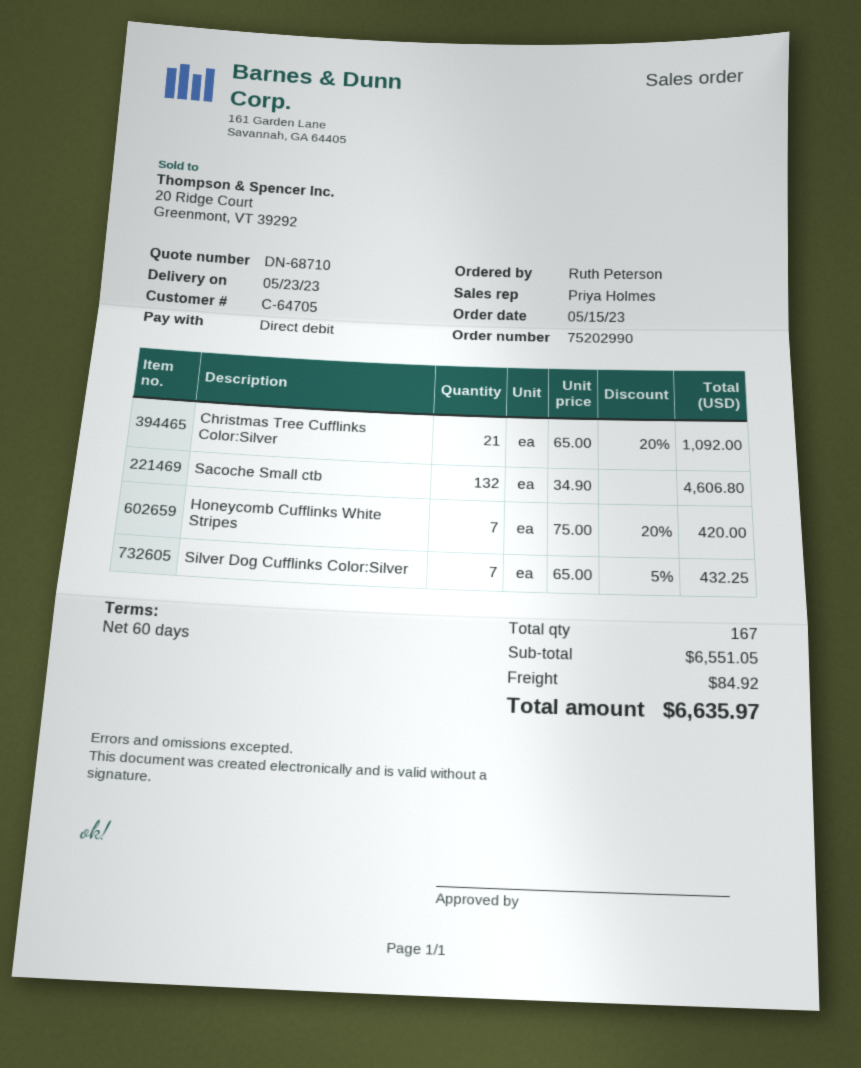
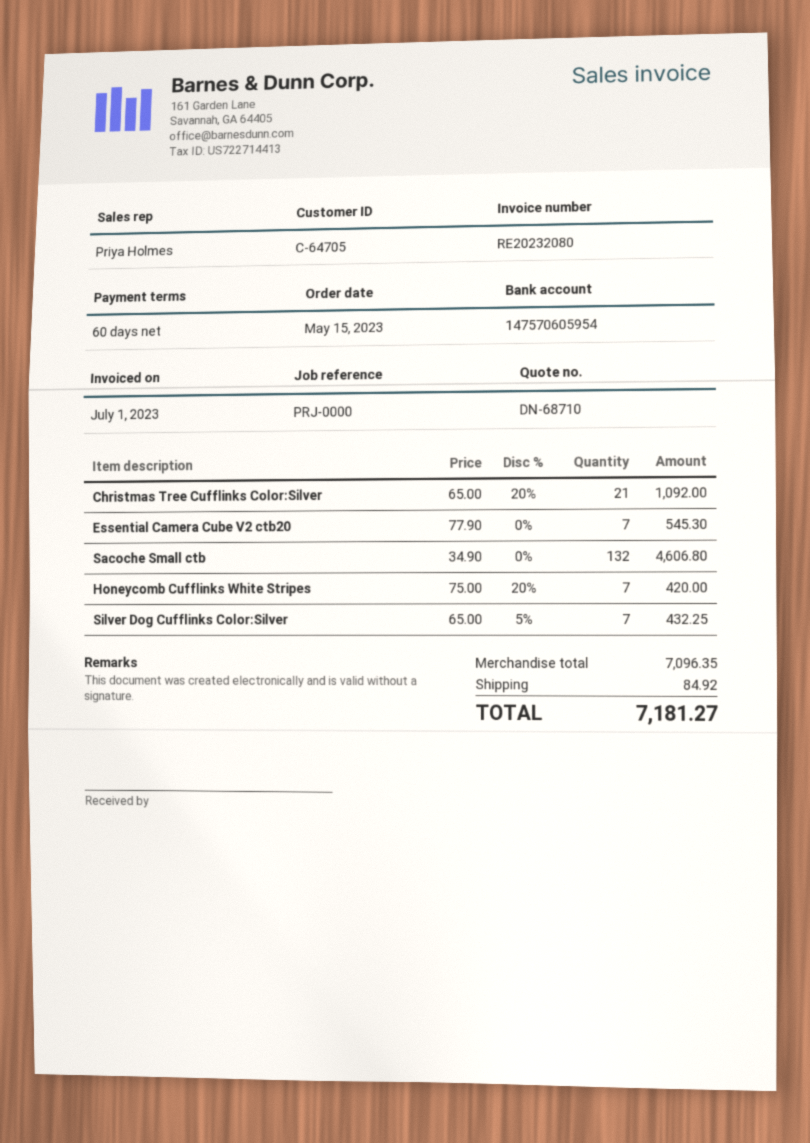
Essential Camera Cube V2 ctb20: none -> 7 x 77.90 = 545.30
subtotal: 6551.05 -> 7096.35
total: 6635.97 -> 7181.27

